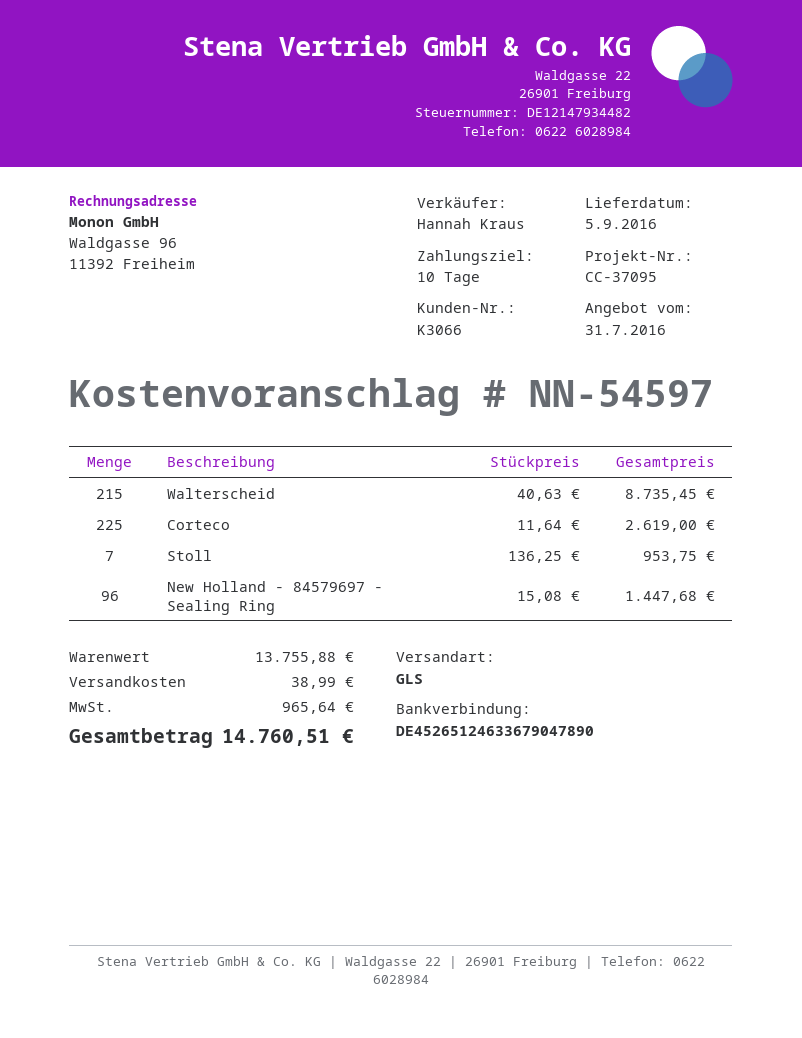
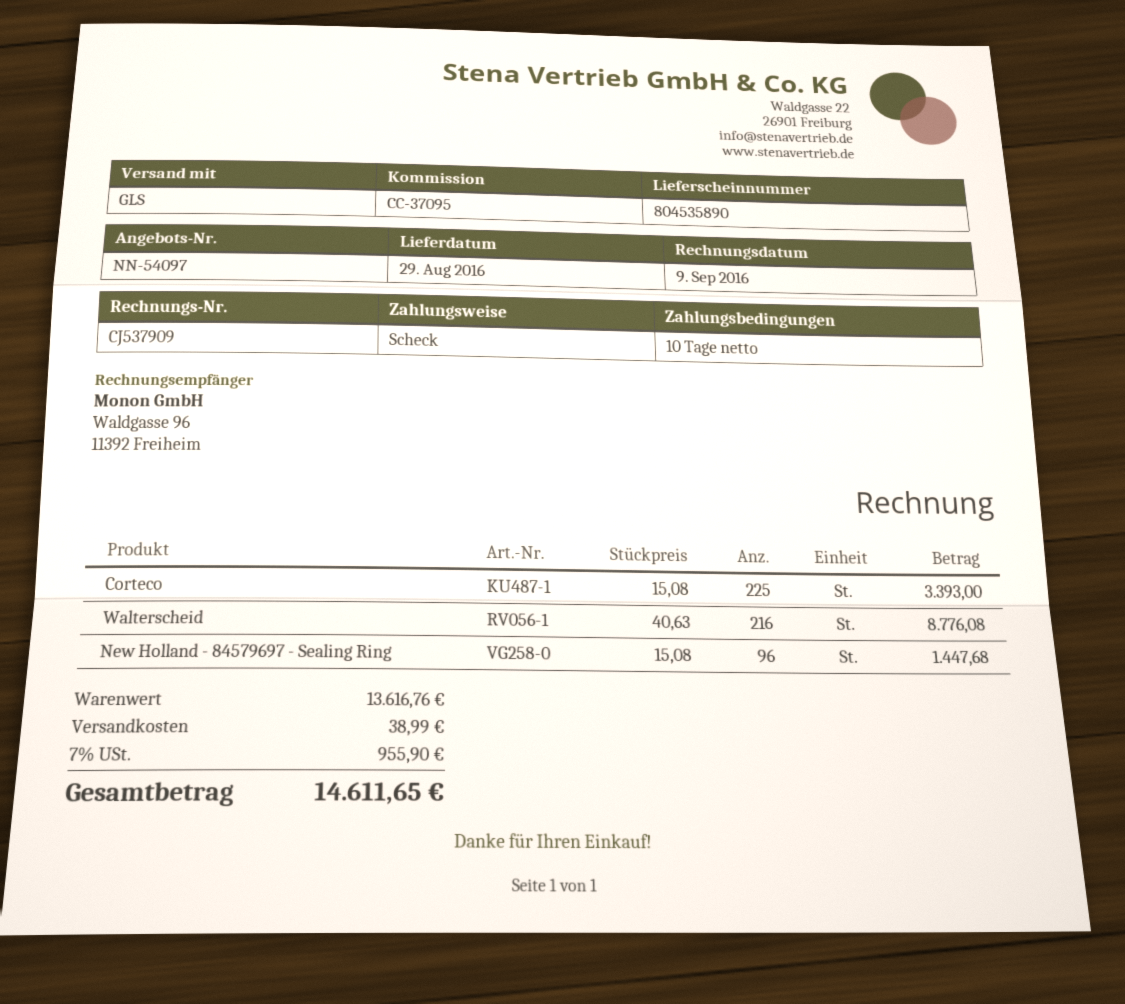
quote number: NN-54597 -> NN-54097
delivery date: 2016-09-05 -> 2016-08-29
Walterscheid: 215 x 40.63 = 8735.45 -> 216 x 40.63 = 8776.08
Corteco: 225 x 11.64 = 2619.00 -> 225 x 15.08 = 3393.00
Stoll: 7 x 136.25 = 953.75 -> none
subtotal: 13755.88 -> 13616.76
tax: 965.64 -> 955.90
total: 14760.51 -> 14611.65

